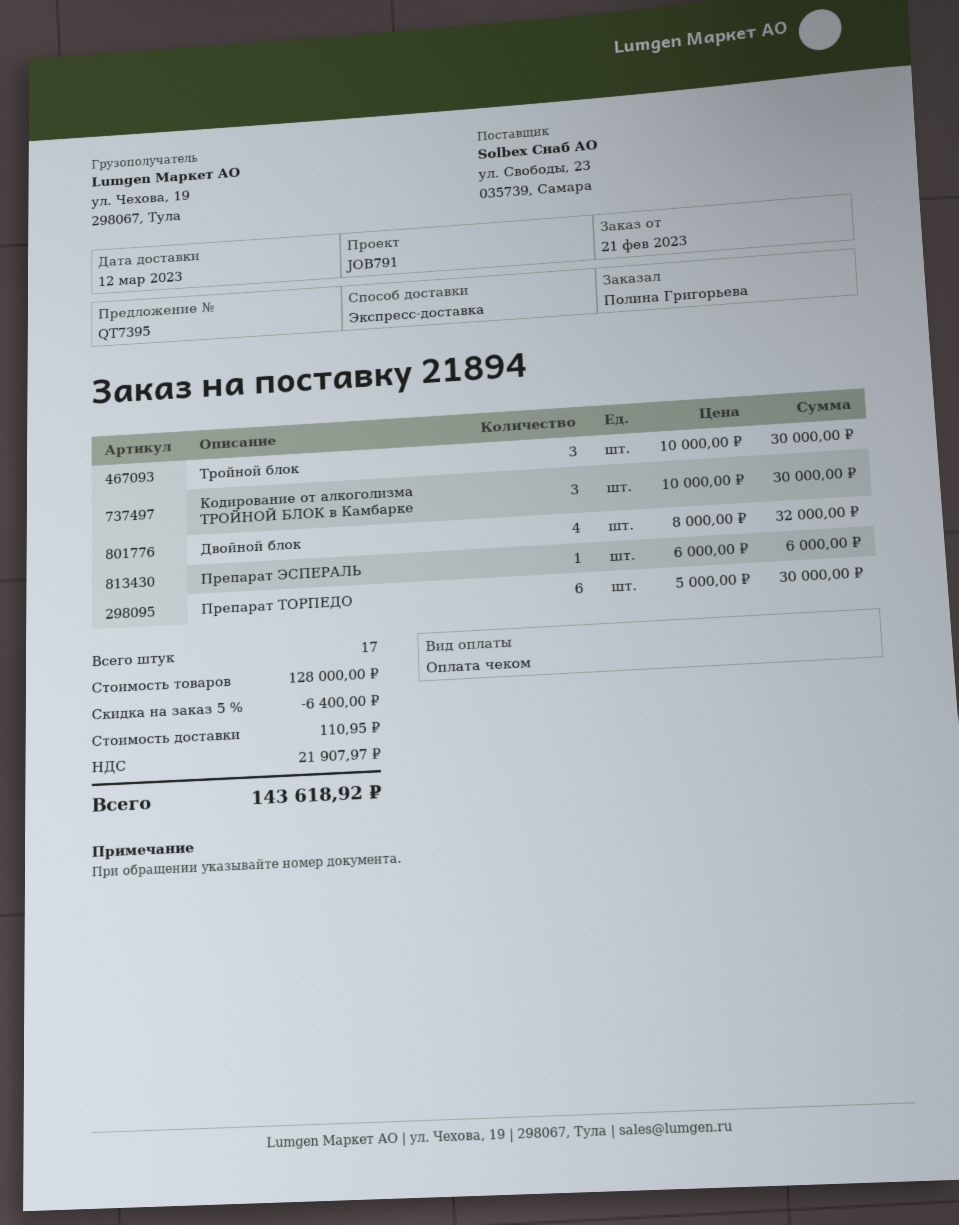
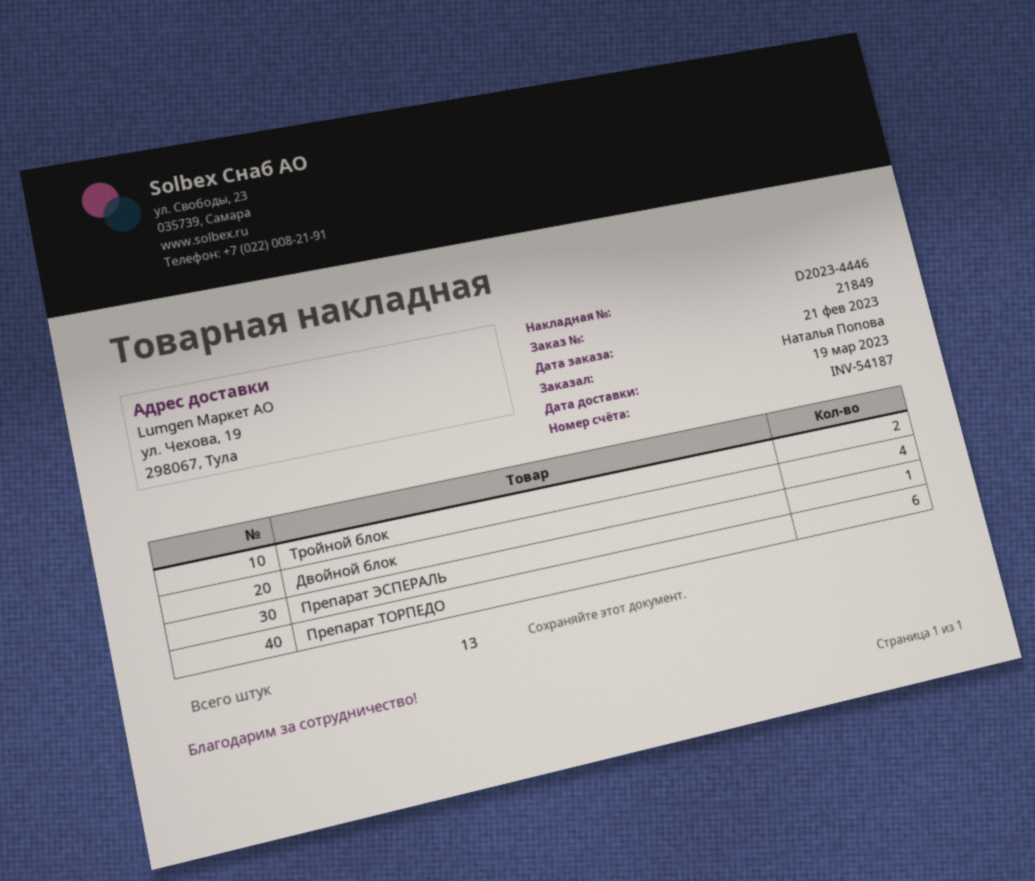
order number: 21894 -> 21849
delivery date: 2023-03-12 -> 2023-03-19
ordered by: Полина Григорьева -> Наталья Попова
Тройной блок: 3 -> 2
Кодирование от алкоголизма ТРОЙНОЙ БЛОК в Камбарке: 3 -> none
total quantity: 17 -> 13

